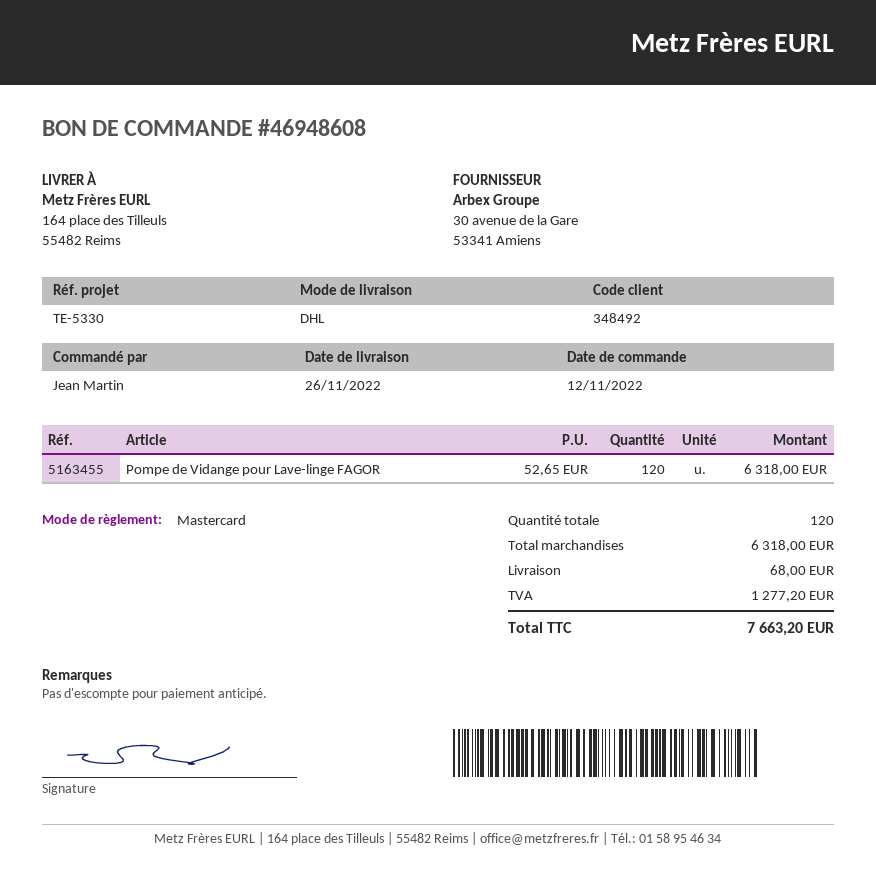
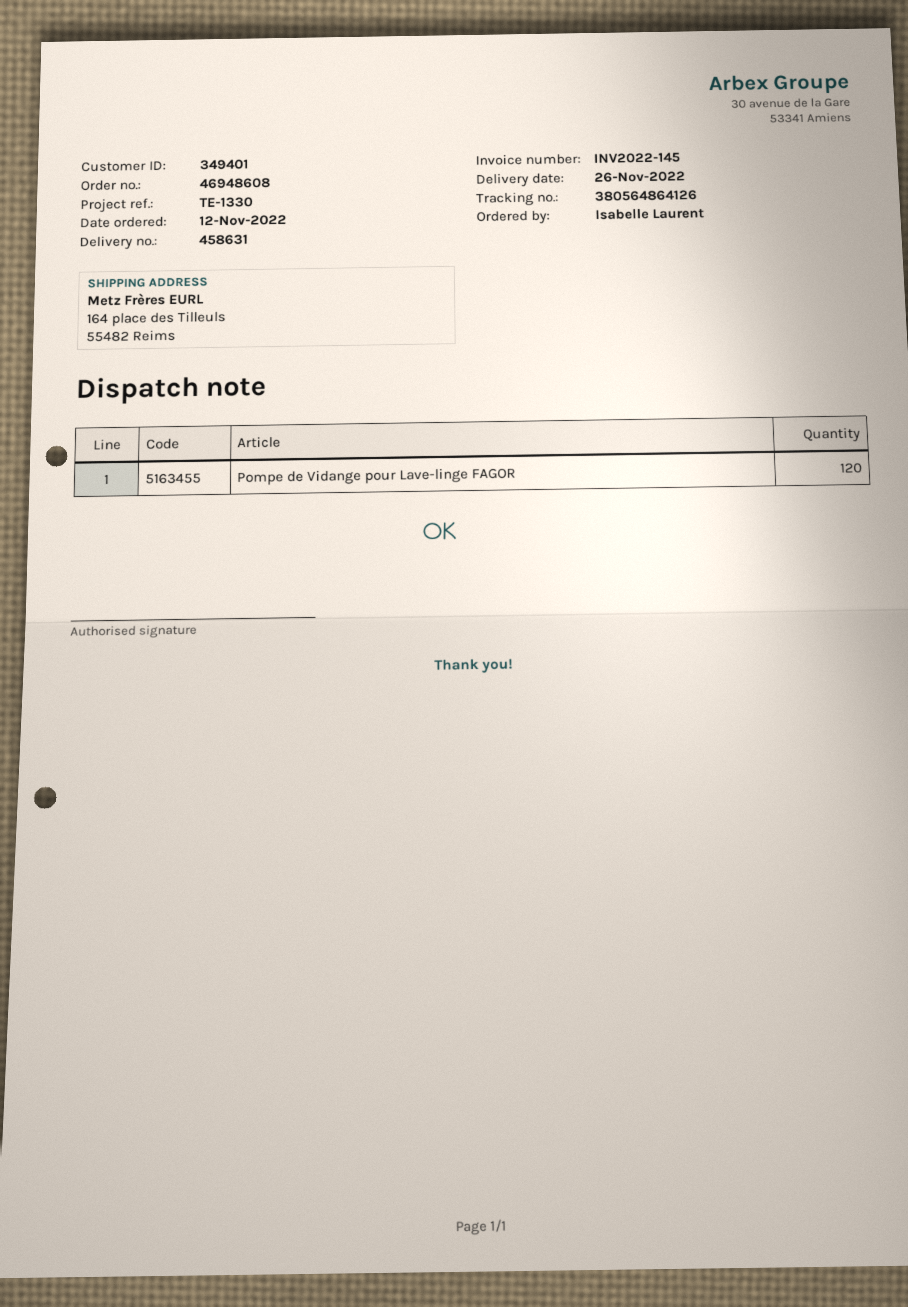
customer number: 348492 -> 349401
reference: TE-5330 -> TE-1330
ordered by: Jean Martin -> Isabelle Laurent

